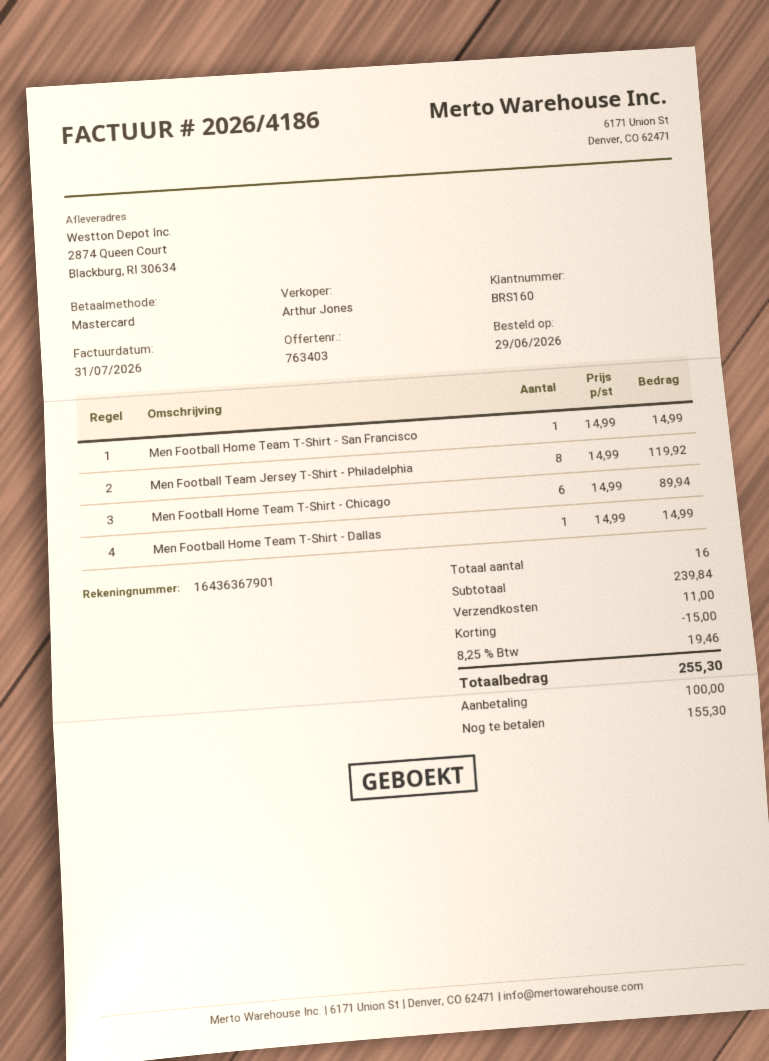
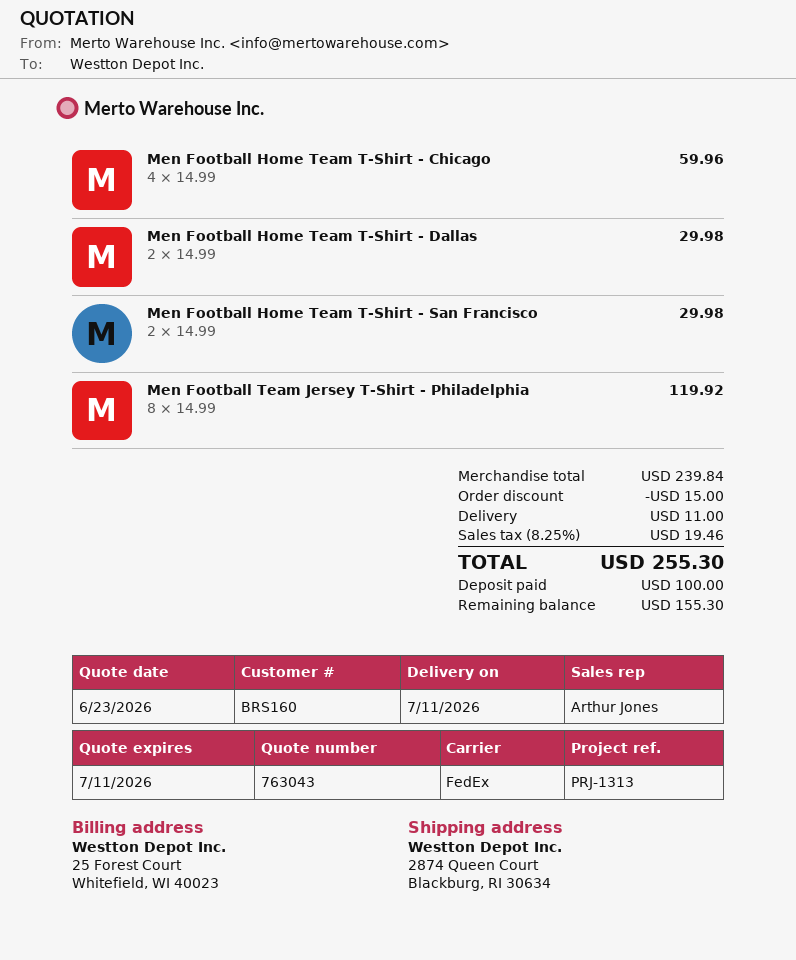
quote number: 763403 -> 763043
Men Football Home Team T-Shirt - San Francisco: 1 x 14.99 = 14.99 -> 2 x 14.99 = 29.98
Men Football Home Team T-Shirt - Chicago: 6 x 14.99 = 89.94 -> 4 x 14.99 = 59.96
Men Football Home Team T-Shirt - Dallas: 1 x 14.99 = 14.99 -> 2 x 14.99 = 29.98

